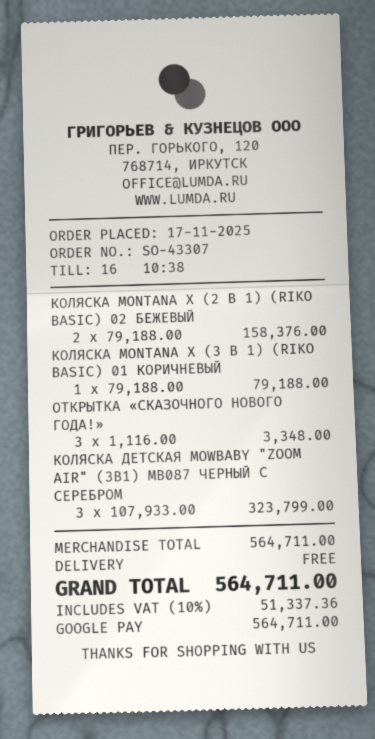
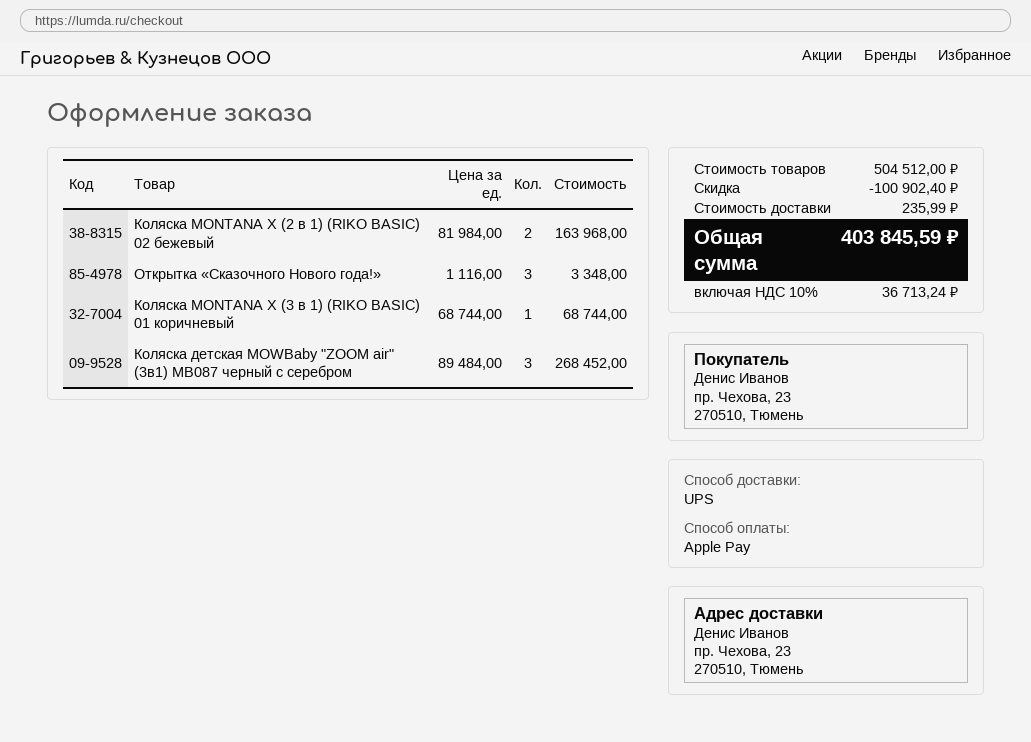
payment method: Google Pay -> Apple Pay
КОЛЯСКА MONTANA X (2 В 1) (RIKO BASIC) 02 БЕЖЕВЫЙ: 2 x 79188.00 = 158376.00 -> 2 x 81984.00 = 163968.00
КОЛЯСКА MONTANA X (3 В 1) (RIKO BASIC) 01 КОРИЧНЕВЫЙ: 1 x 79188.00 = 79188.00 -> 1 x 68744.00 = 68744.00
КОЛЯСКА ДЕТСКАЯ MOWBABY "ZOOM AIR" (3В1) MB087 ЧЕРНЫЙ С СЕРЕБРОМ: 3 x 107933.00 = 323799.00 -> 3 x 89484.00 = 268452.00
subtotal: 564711.00 -> 504512.00
discount: none -> 100902.40
shipping: 0.00 -> 235.99
tax: 10% = 51337.36 -> 10% = 36713.24
total: 564711.00 -> 403845.59

